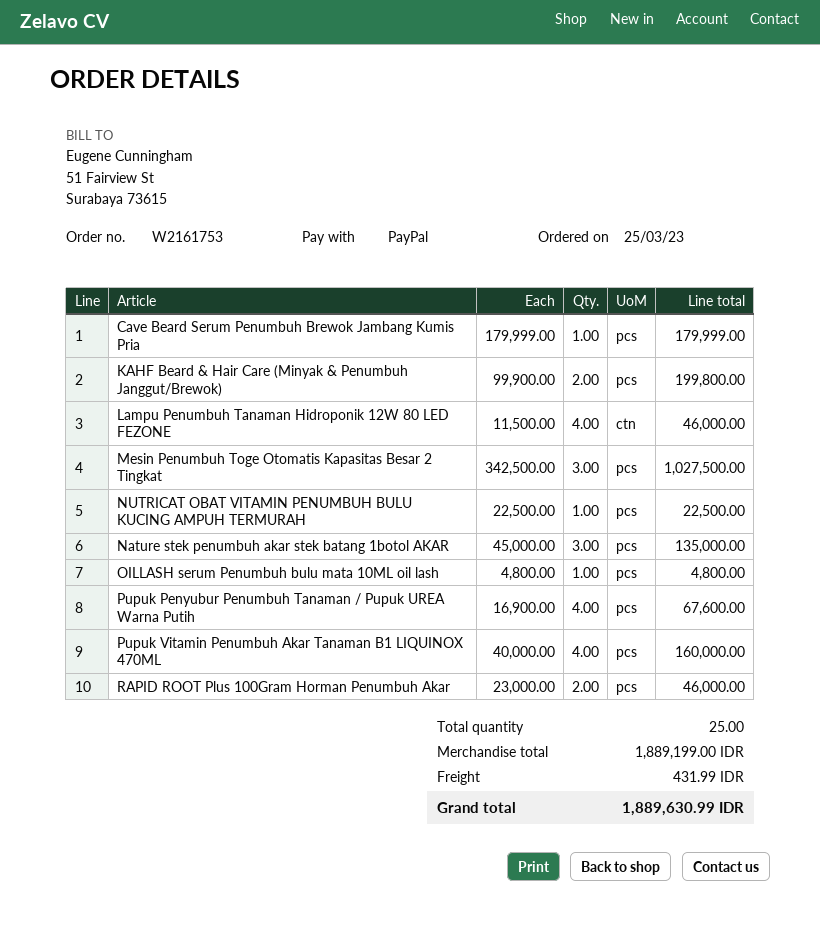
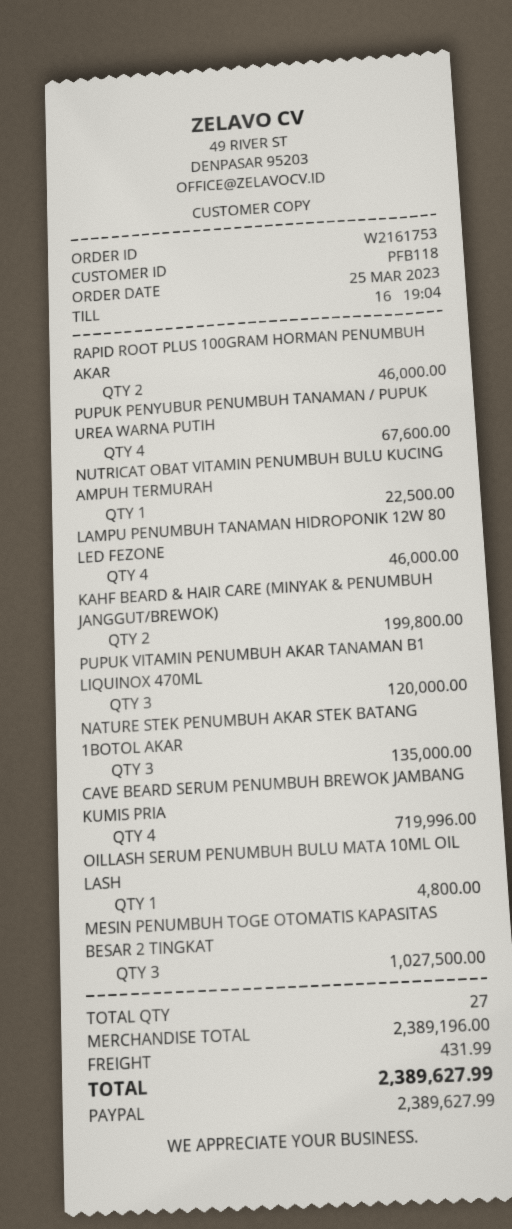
Cave Beard Serum Penumbuh Brewok Jambang Kumis Pria: 1 for 179999.00 -> 4 for 719996.00
Pupuk Vitamin Penumbuh Akar Tanaman B1 LIQUINOX 470ML: 4 for 160000.00 -> 3 for 120000.00
total quantity: 25 -> 27
subtotal: 1889199.00 -> 2389196.00
total: 1889630.99 -> 2389627.99

